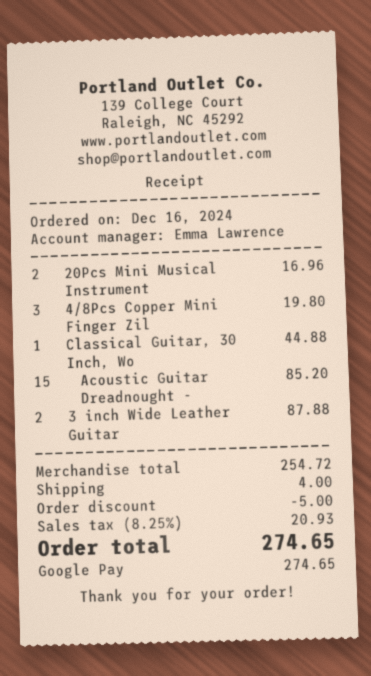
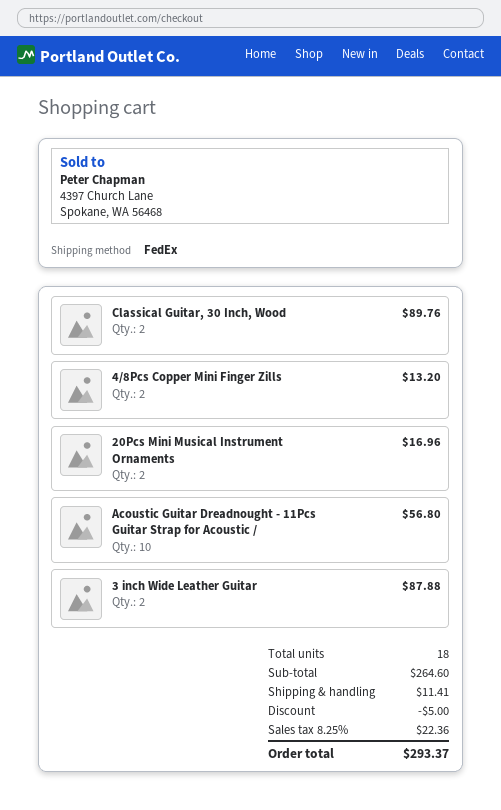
4/8Pcs Copper Mini Finger Zil: 3 for 19.80 -> 2 for 13.20
Classical Guitar, 30 Inch, Wo: 1 for 44.88 -> 2 for 89.76
Acoustic Guitar Dreadnought -: 15 for 85.20 -> 10 for 56.80
subtotal: 254.72 -> 264.60
shipping: 4.00 -> 11.41
tax: 8.25% = 20.93 -> 8.25% = 22.36
total: 274.65 -> 293.37

